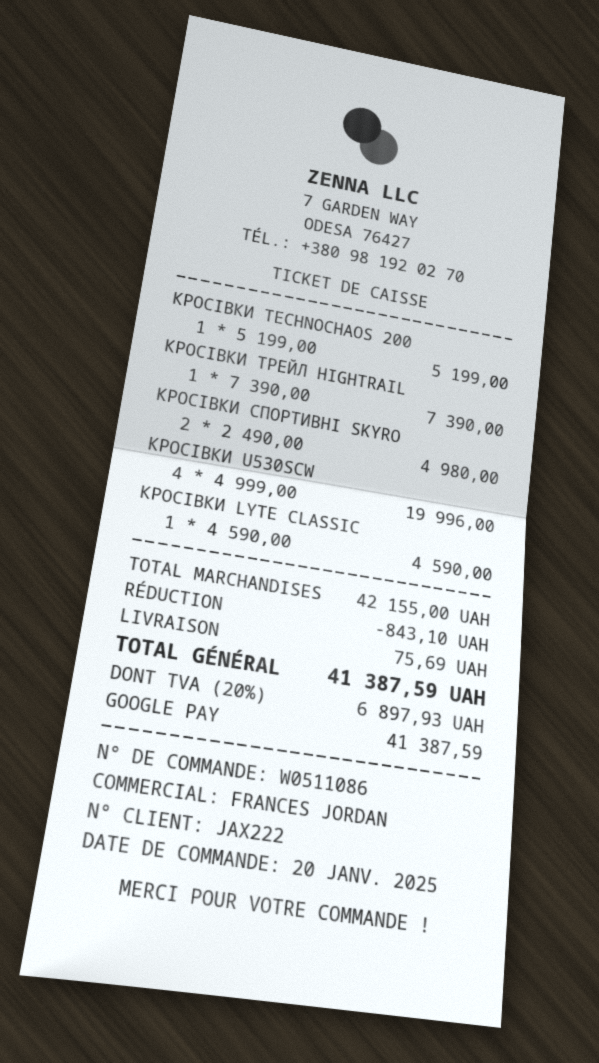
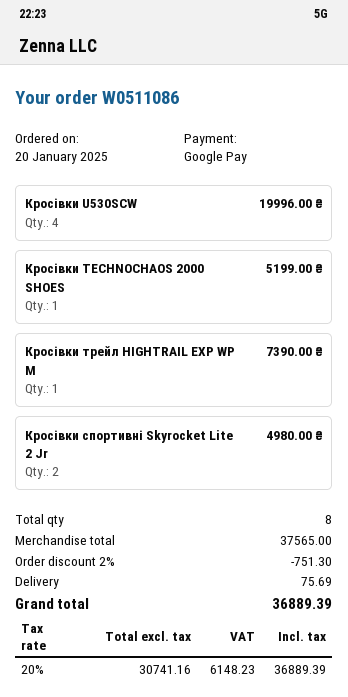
КРОСІВКИ LYTE CLASSIC: 1 for 4590.00 -> none
subtotal: 42155.00 -> 37565.00
discount: 843.10 -> 751.30
tax: 20% = 6897.93 -> 20% = 6148.23
total: 41387.59 -> 36889.39

